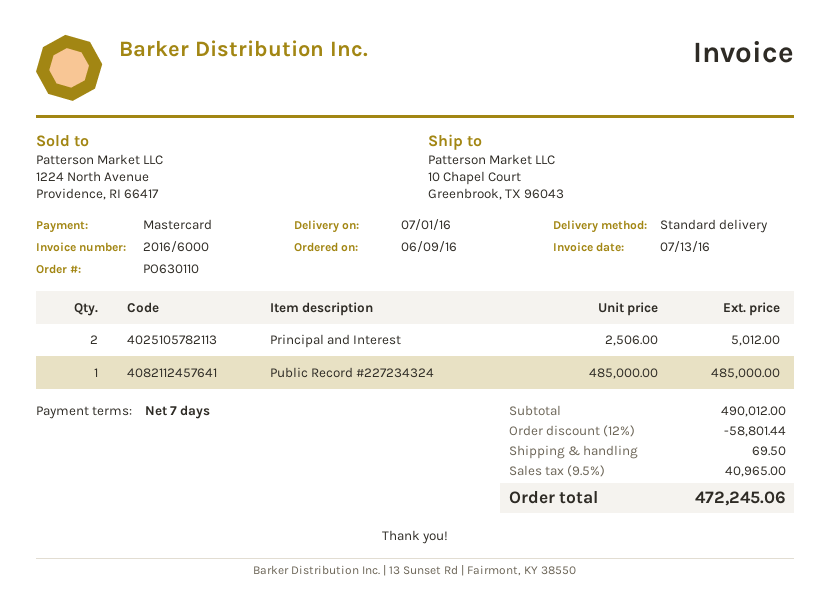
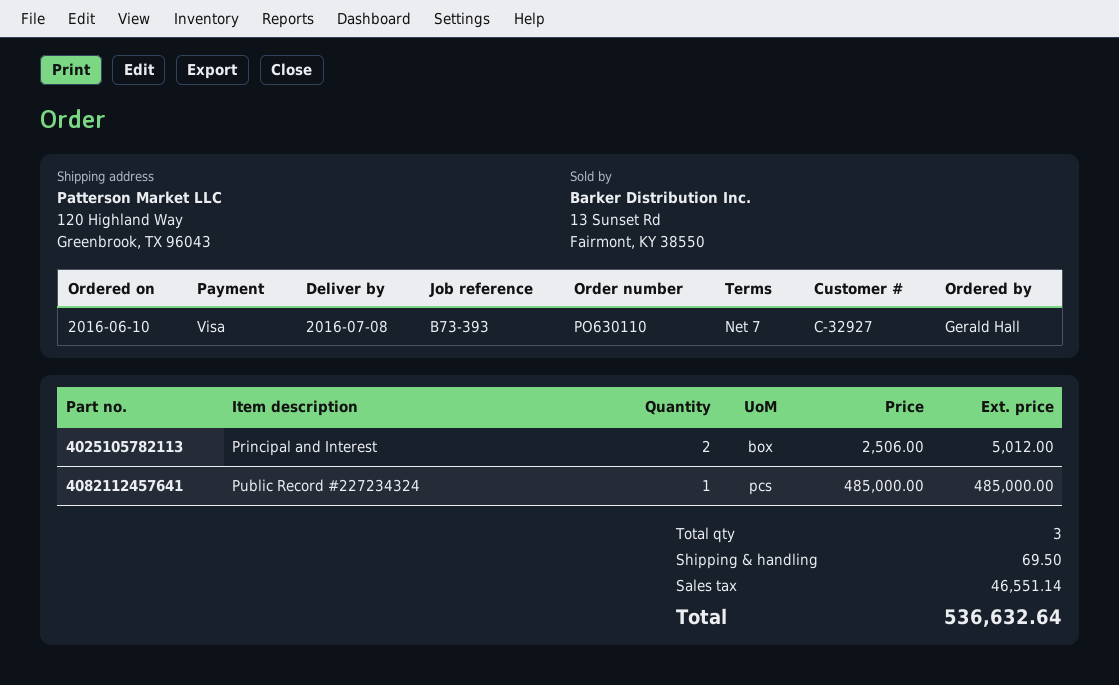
order date: 2016-06-09 -> 2016-06-10
delivery date: 2016-07-01 -> 2016-07-08
payment method: Mastercard -> Visa
ship to: 10 Chapel Court, Greenbrook, TX 96043 -> 120 Highland Way, Greenbrook, TX 96043
discount: 12% = 58801.44 -> none
tax: 40965.00 -> 46551.14
total: 472245.06 -> 536632.64

